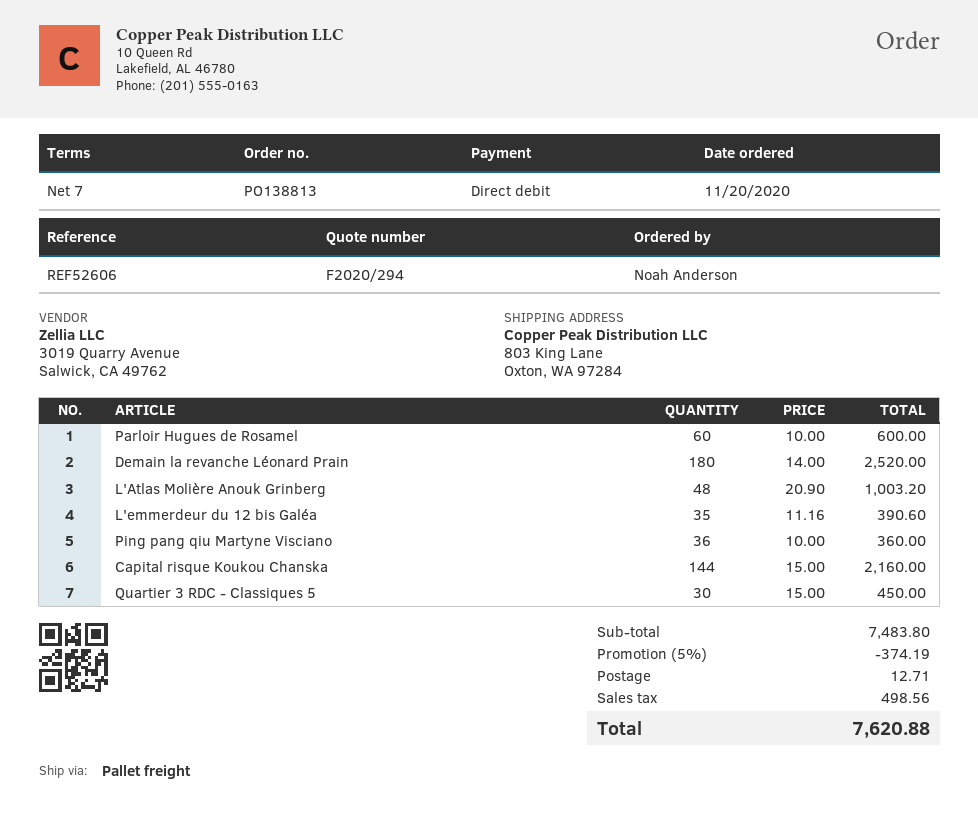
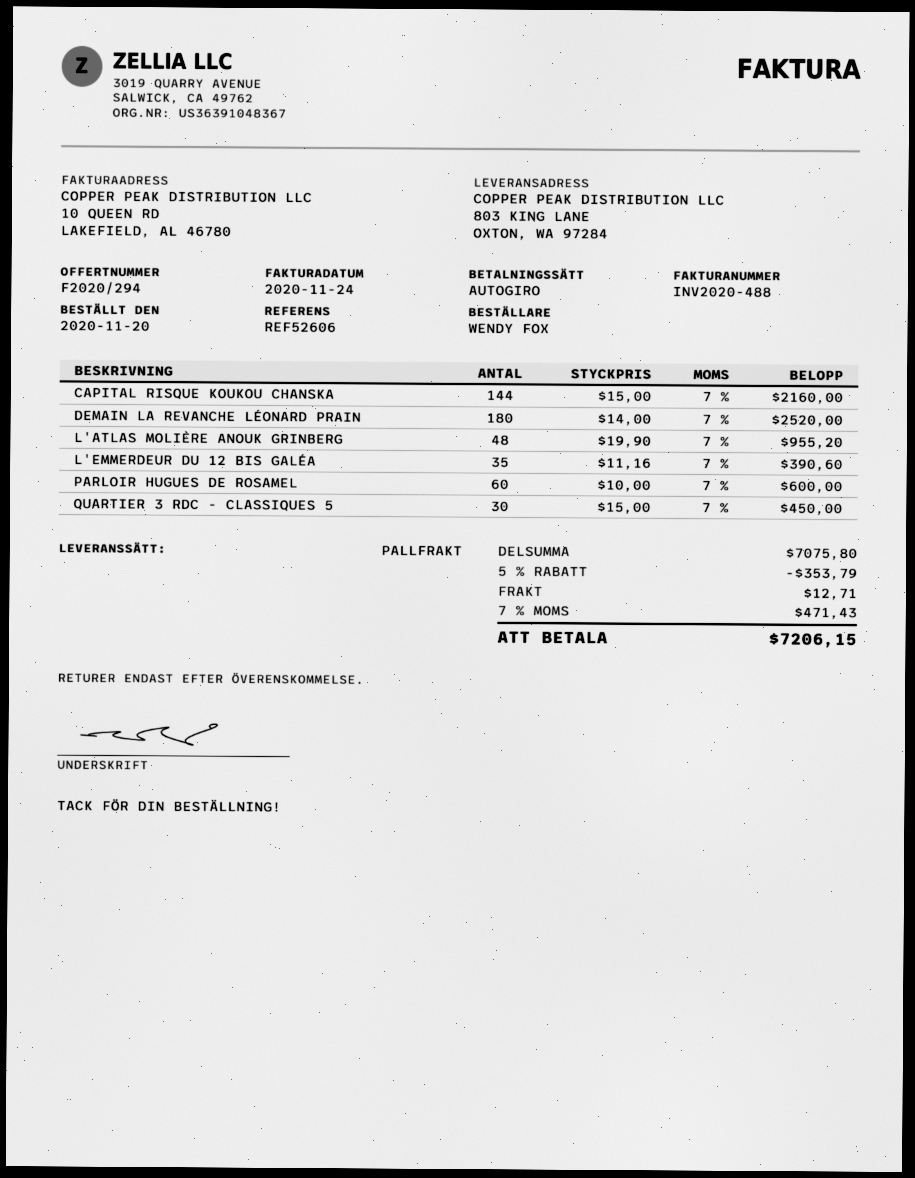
ordered by: Noah Anderson -> WENDY FOX
L'Atlas Molière Anouk Grinberg: 48 x 20.90 = 1003.20 -> 48 x 19.90 = 955.20
Ping pang qiu Martyne Visciano: 36 x 10.00 = 360.00 -> none
subtotal: 7483.80 -> 7075.80
discount: 5% = 374.19 -> 5% = 353.79
tax: 498.56 -> 471.43
total: 7620.88 -> 7206.15

